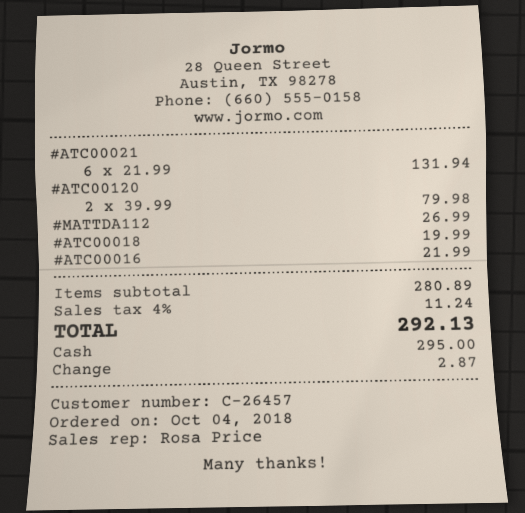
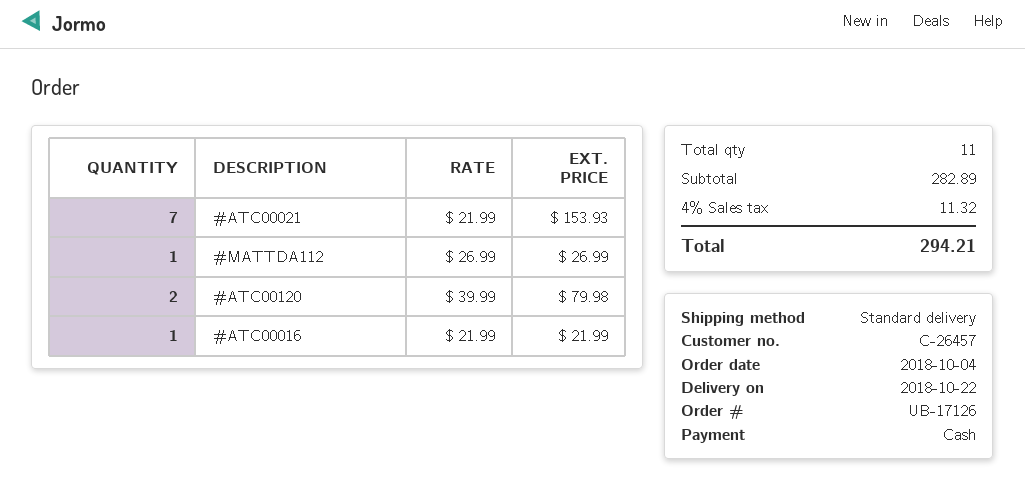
#ATC00021: 6 x 21.99 = 131.94 -> 7 x 21.99 = 153.93
#ATC00018: 1 x 19.99 = 19.99 -> none
subtotal: 280.89 -> 282.89
tax: 4% = 11.24 -> 4% = 11.32
total: 292.13 -> 294.21

